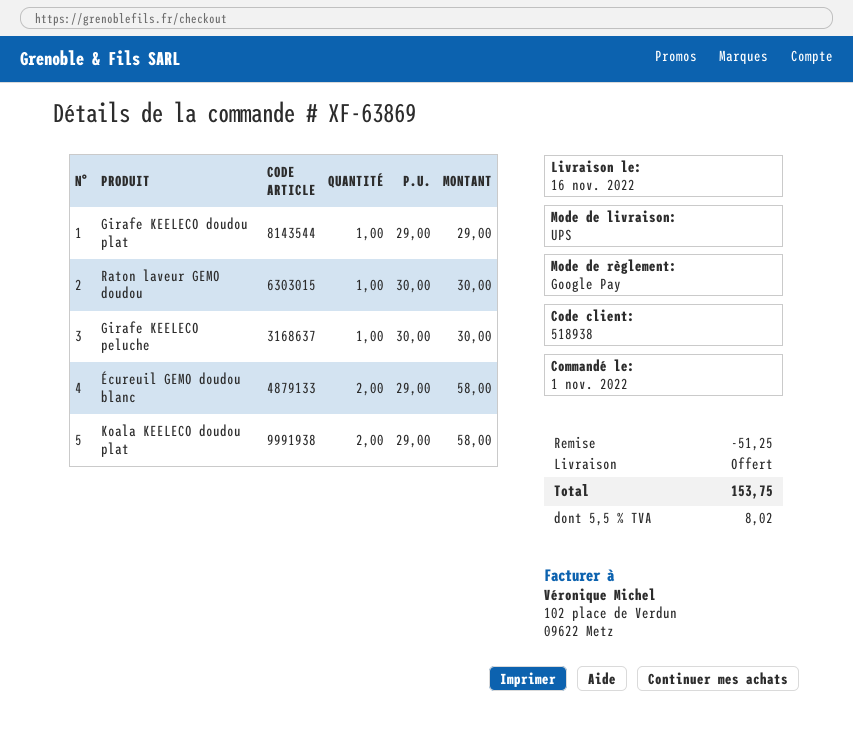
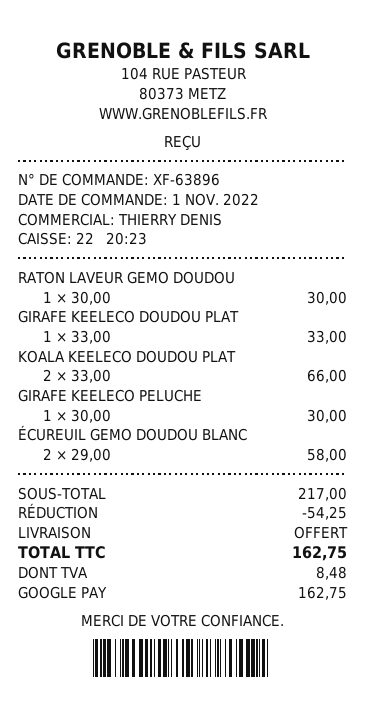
order number: XF-63869 -> XF-63896
Girafe KEELECO doudou plat: 1 x 29.00 = 29.00 -> 1 x 33.00 = 33.00
Koala KEELECO doudou plat: 2 x 29.00 = 58.00 -> 2 x 33.00 = 66.00
discount: 51.25 -> 54.25
tax: 8.02 -> 8.48
total: 153.75 -> 162.75

